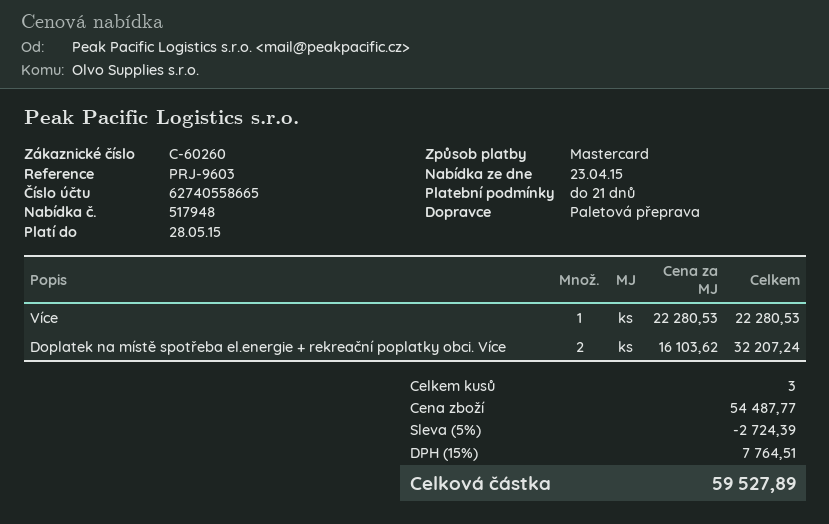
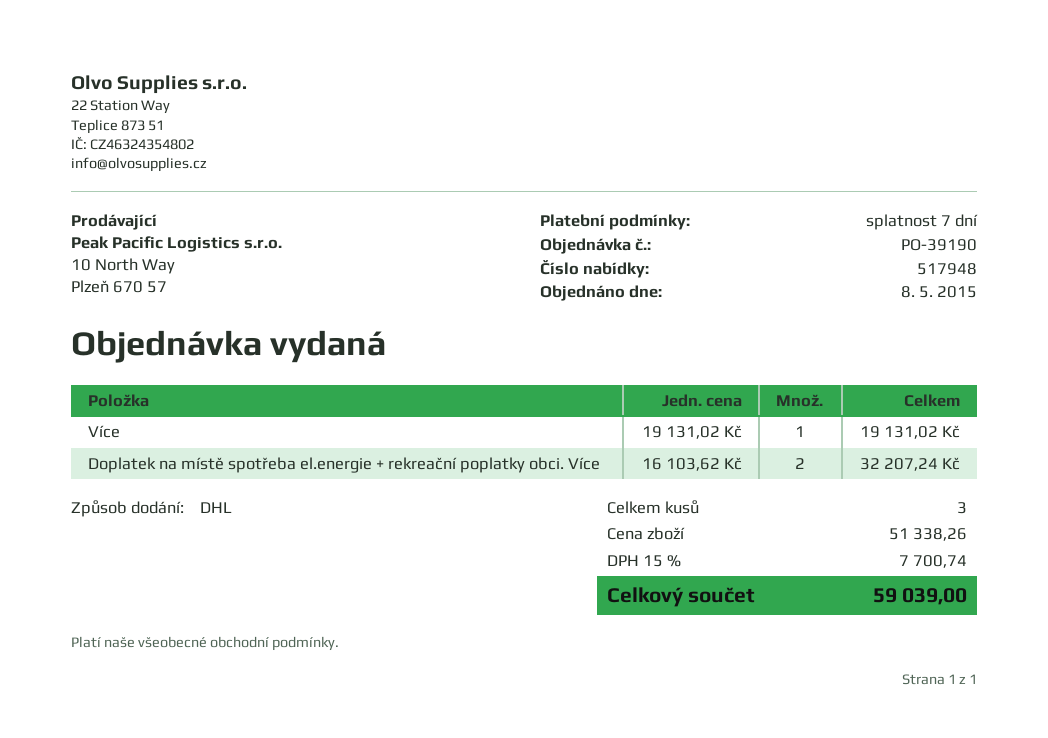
payment terms: 21 days -> 7 days
shipping method: pallet freight -> DHL
Více: 1 x 22280.53 = 22280.53 -> 1 x 19131.02 = 19131.02
subtotal: 54487.77 -> 51338.26
discount: 5% = 2724.39 -> none
tax: 15% = 7764.51 -> 15% = 7700.74
total: 59527.89 -> 59039.00

